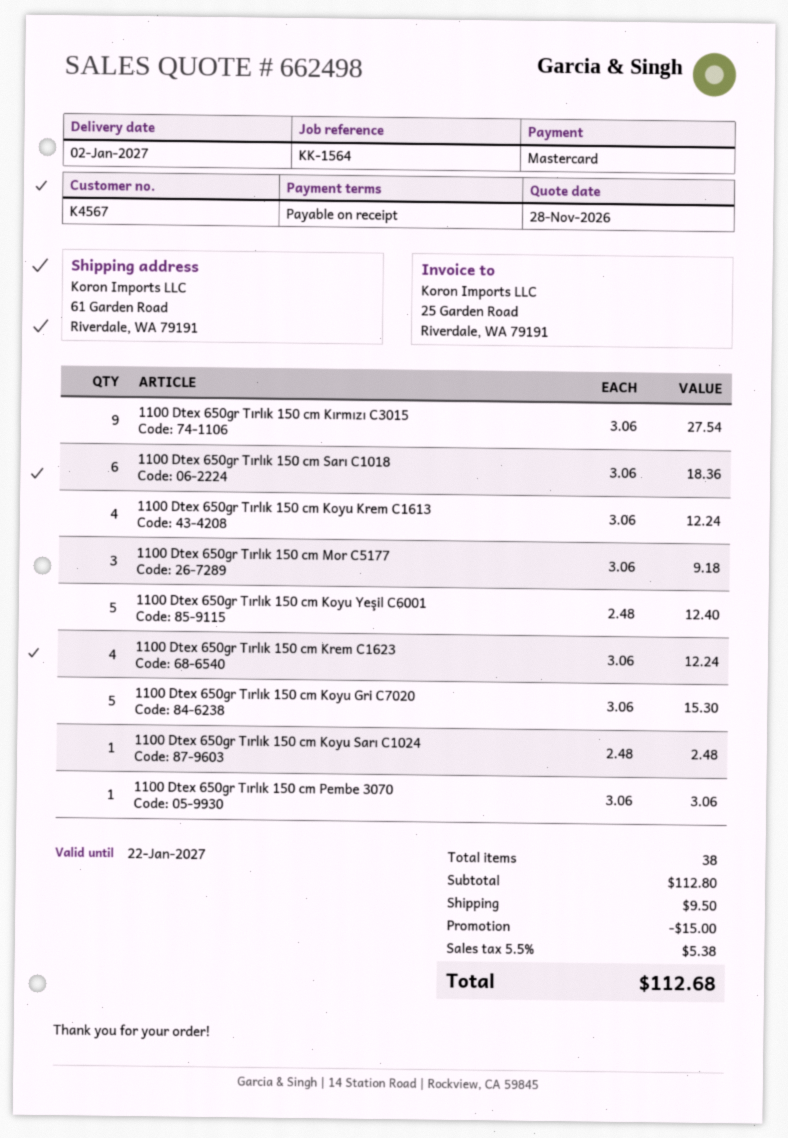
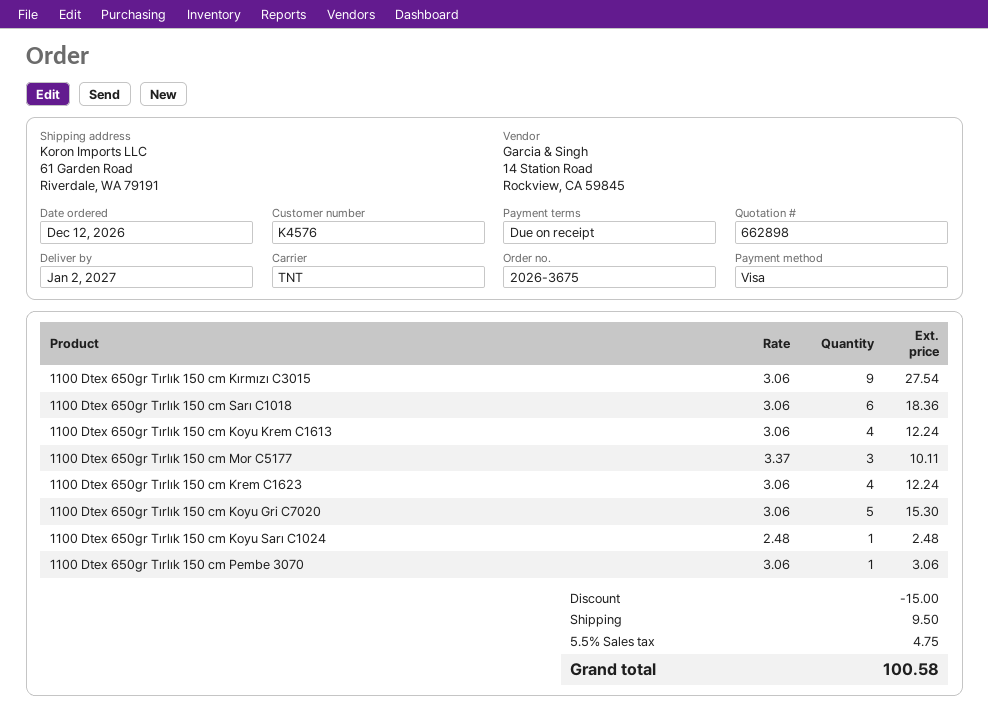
quote number: 662498 -> 662898
customer number: K4567 -> K4576
payment method: Mastercard -> Visa
1100 Dtex 650gr Tırlık 150 cm Mor C5177: 3 x 3.06 = 9.18 -> 3 x 3.37 = 10.11
1100 Dtex 650gr Tırlık 150 cm Koyu Yeşil C6001: 5 x 2.48 = 12.40 -> none
tax: 5.5% = 5.38 -> 5.5% = 4.75
total: 112.68 -> 100.58

